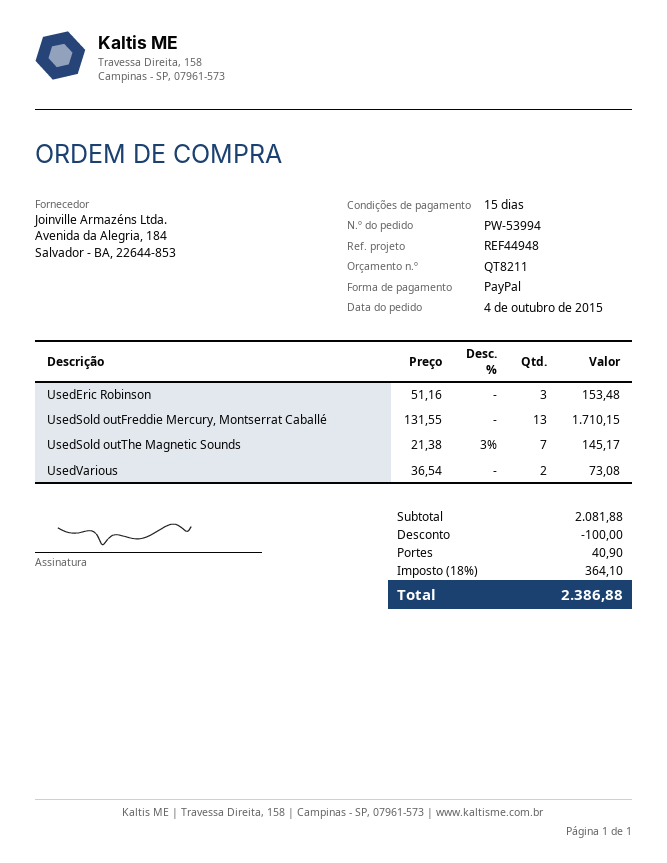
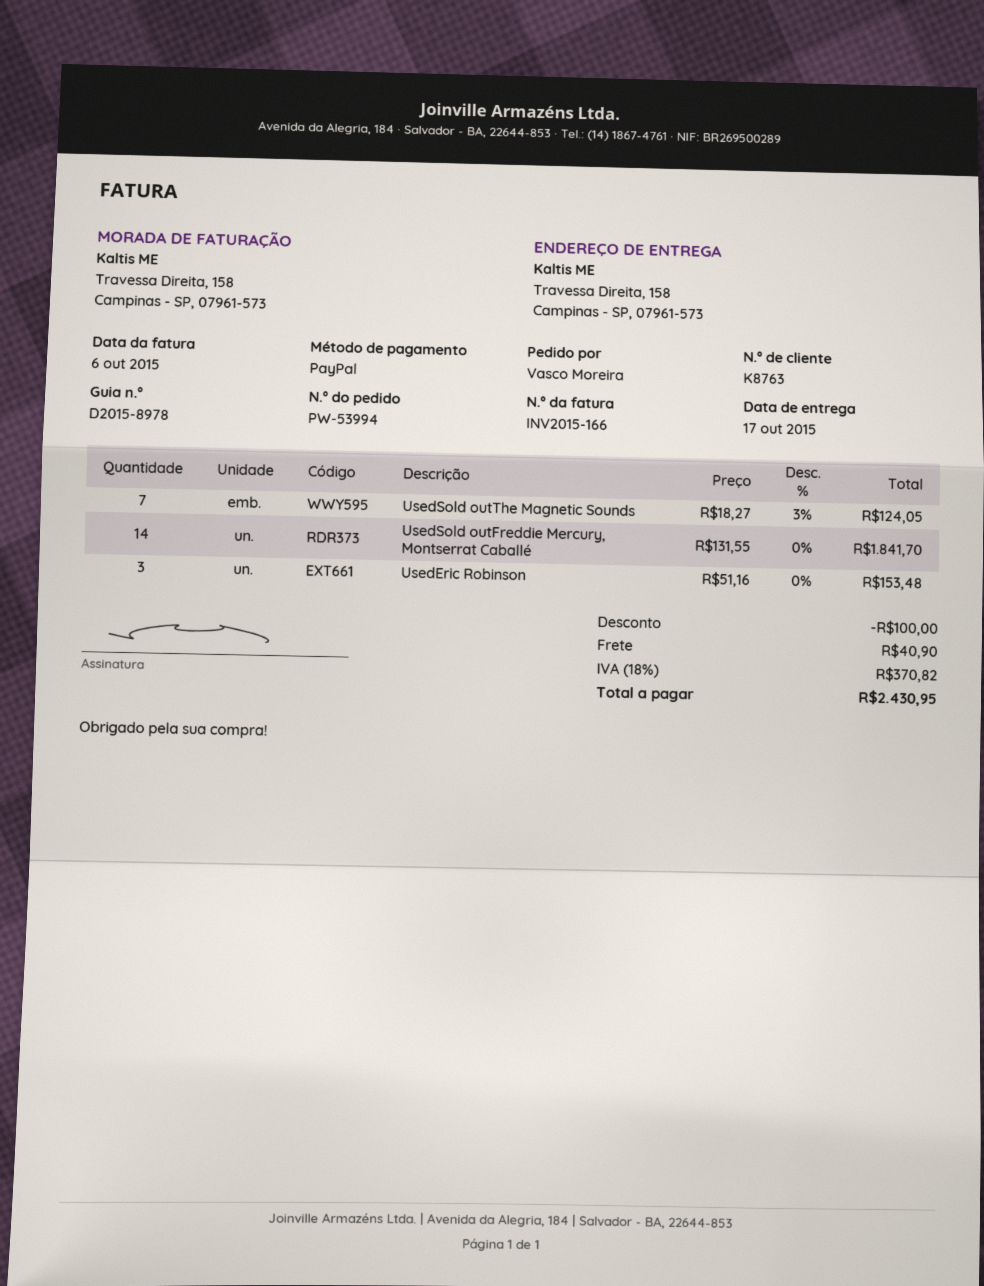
UsedSold outFreddie Mercury, Montserrat Caballé: 13 x 131.55 = 1710.15 -> 14 x 131.55 = 1841.70
UsedSold outThe Magnetic Sounds: 7 x 21.38 - 3% = 145.17 -> 7 x 18.27 - 3% = 124.05
UsedVarious: 2 x 36.54 = 73.08 -> none
tax: 18% = 364.10 -> 18% = 370.82
total: 2386.88 -> 2430.95

